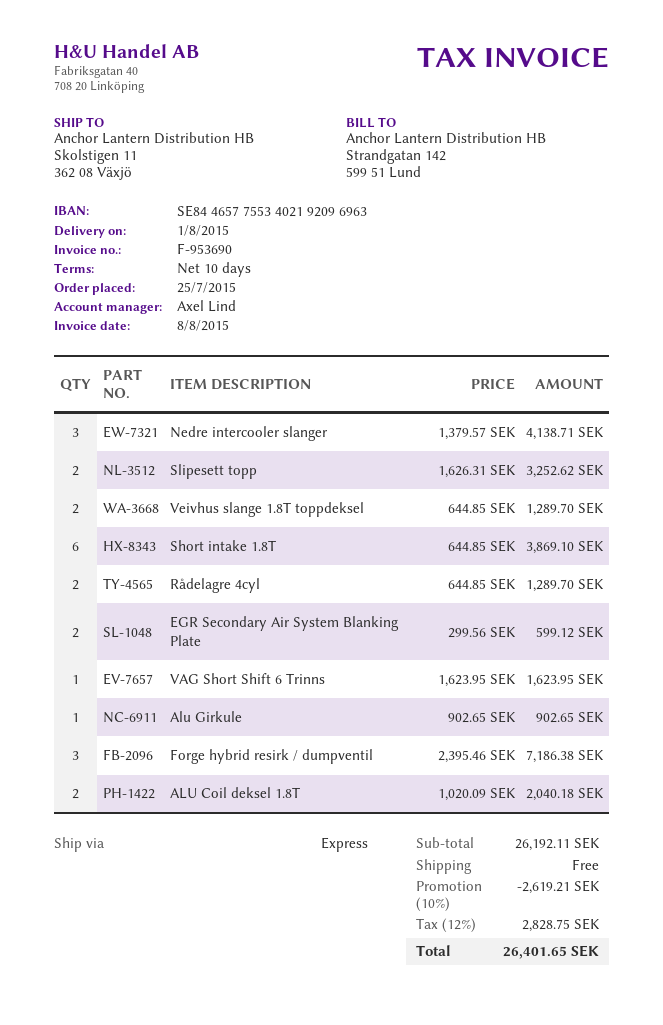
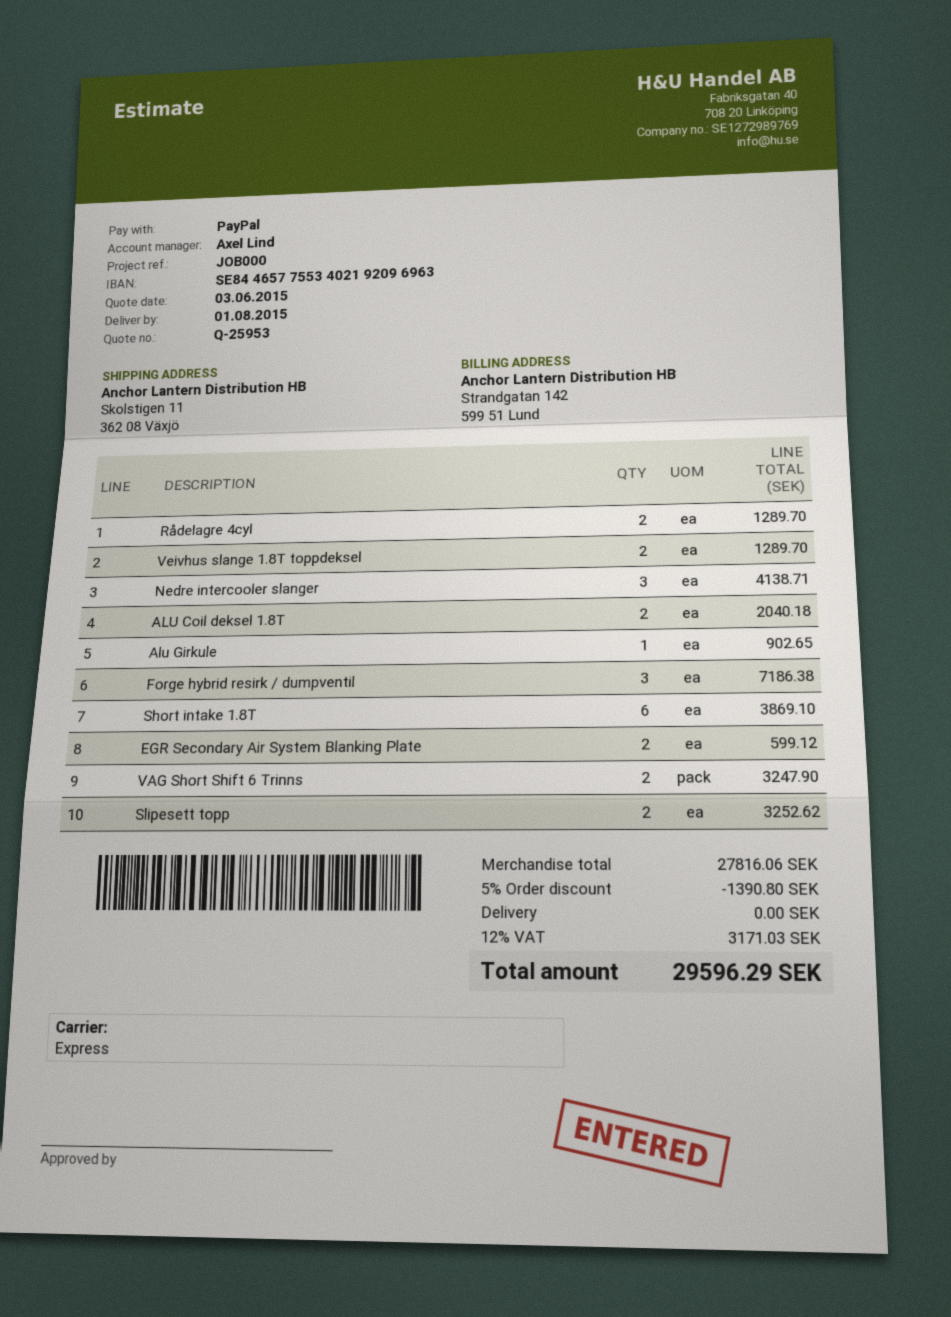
VAG Short Shift 6 Trinns: 1 for 1623.95 -> 2 for 3247.90
subtotal: 26192.11 -> 27816.06
discount: 10% = 2619.21 -> 5% = 1390.80
tax: 12% = 2828.75 -> 12% = 3171.03
total: 26401.65 -> 29596.29

